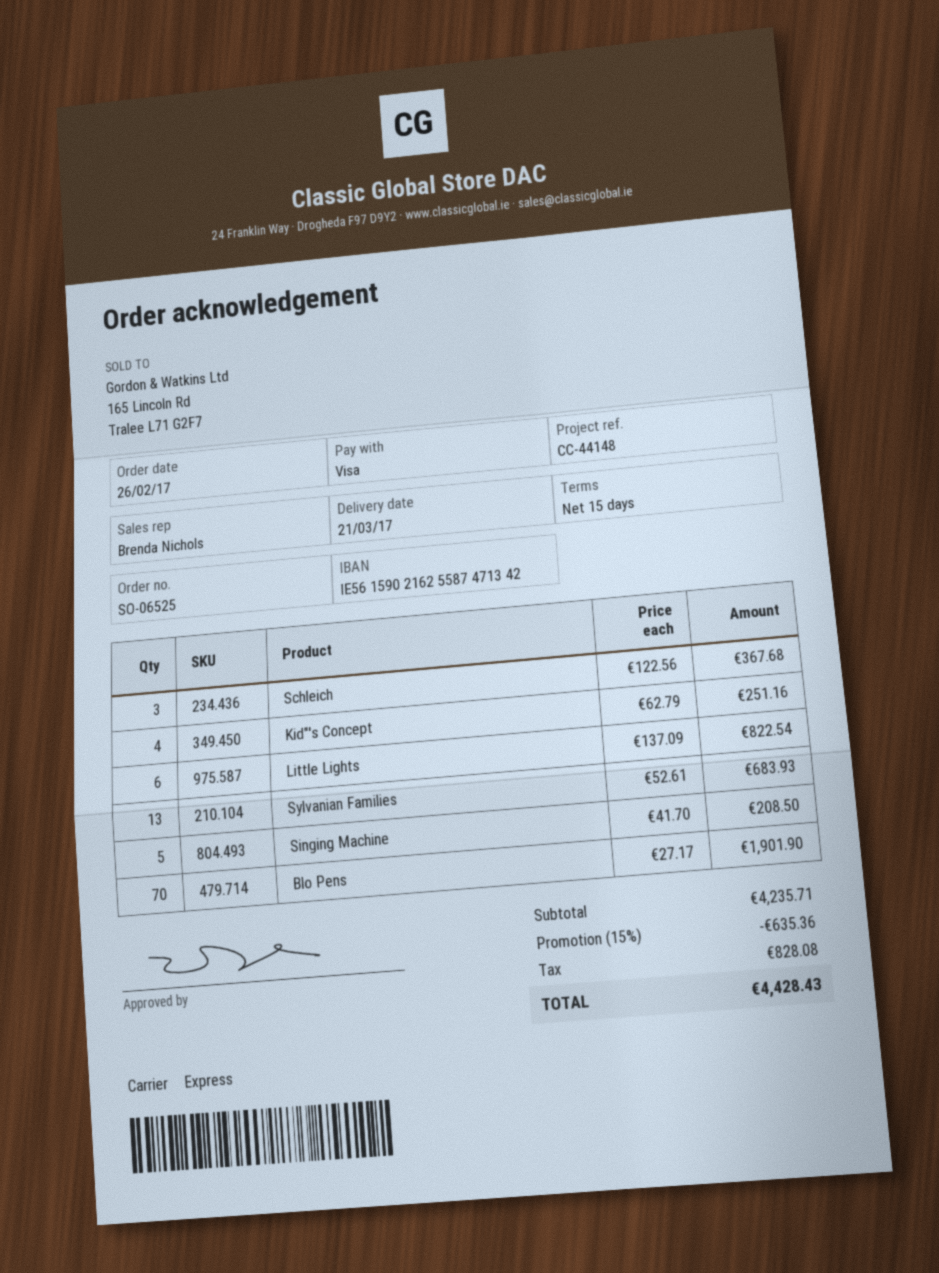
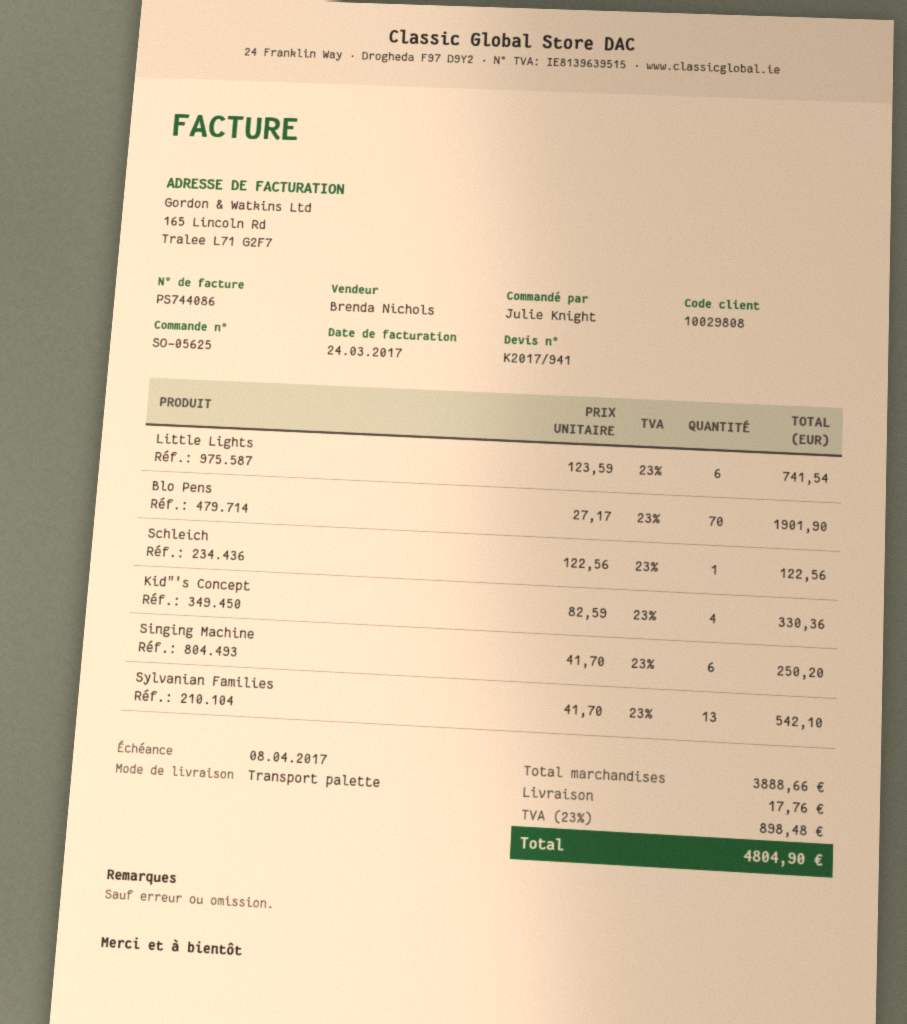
order number: SO-06525 -> SO-05625
shipping method: express -> pallet freight
Schleich: 3 x 122.56 = 367.68 -> 1 x 122.56 = 122.56
Kid"'s Concept: 4 x 62.79 = 251.16 -> 4 x 82.59 = 330.36
Little Lights: 6 x 137.09 = 822.54 -> 6 x 123.59 = 741.54
Sylvanian Families: 13 x 52.61 = 683.93 -> 13 x 41.70 = 542.10
Singing Machine: 5 x 41.70 = 208.50 -> 6 x 41.70 = 250.20
subtotal: 4235.71 -> 3888.66
discount: 15% = 635.36 -> none
shipping: none -> 17.76
tax: 828.08 -> 898.48
total: 4428.43 -> 4804.90

